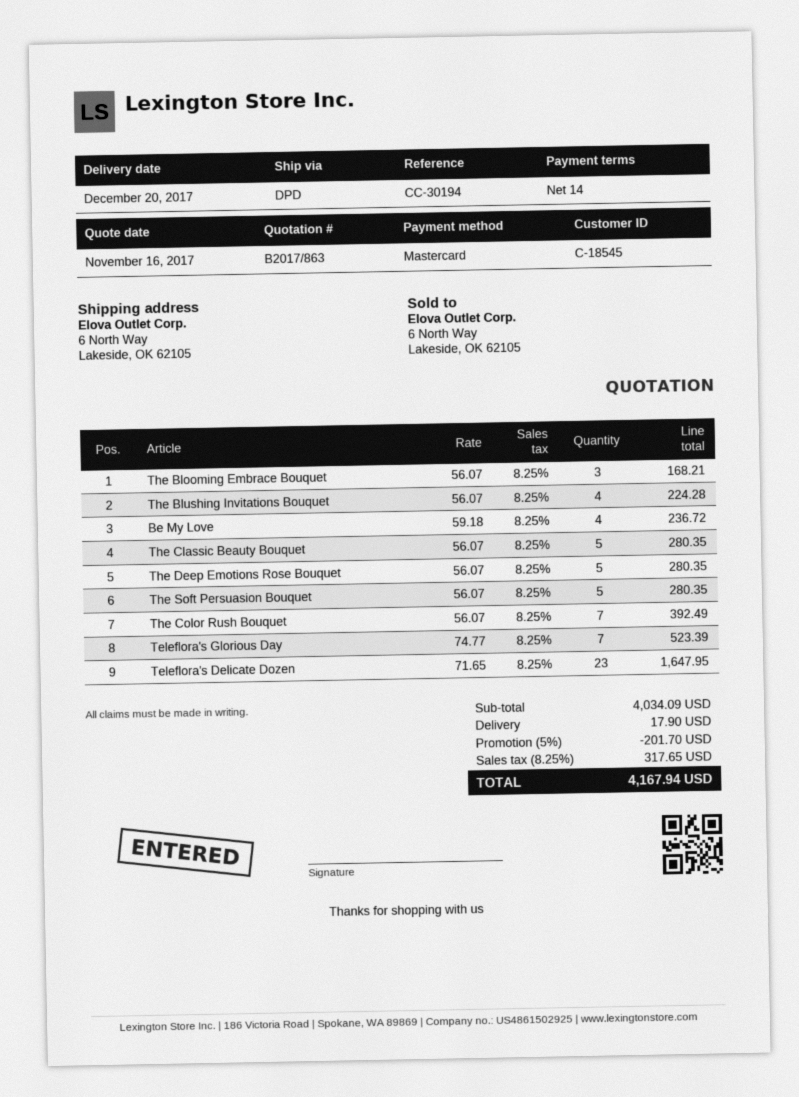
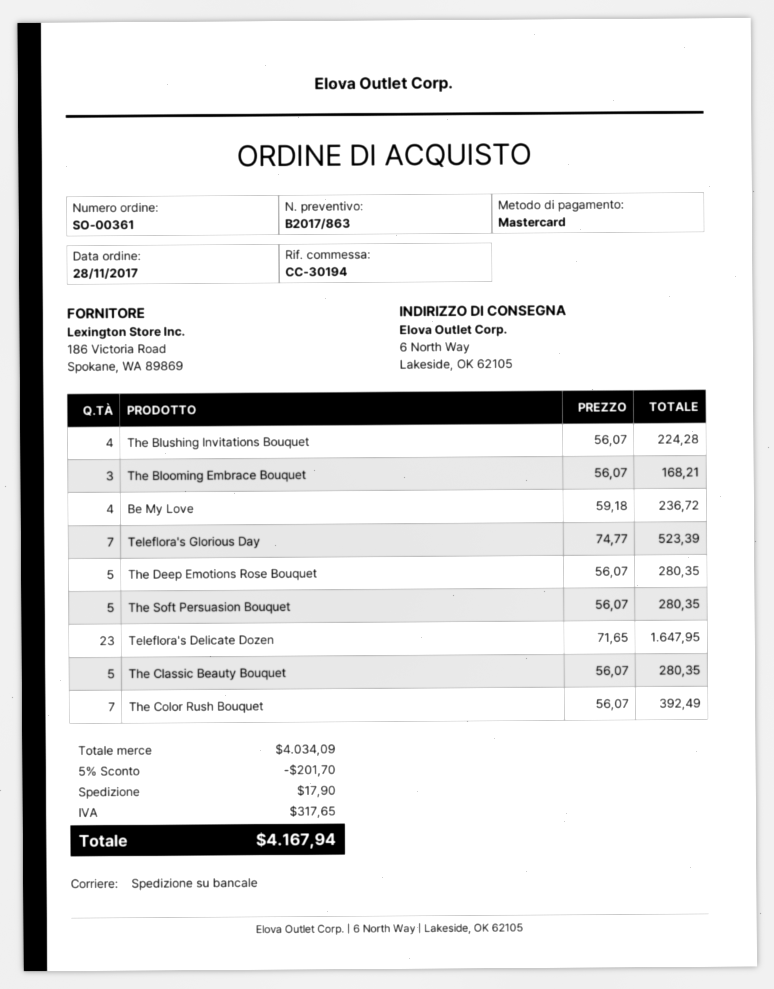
shipping method: DPD -> pallet freight

